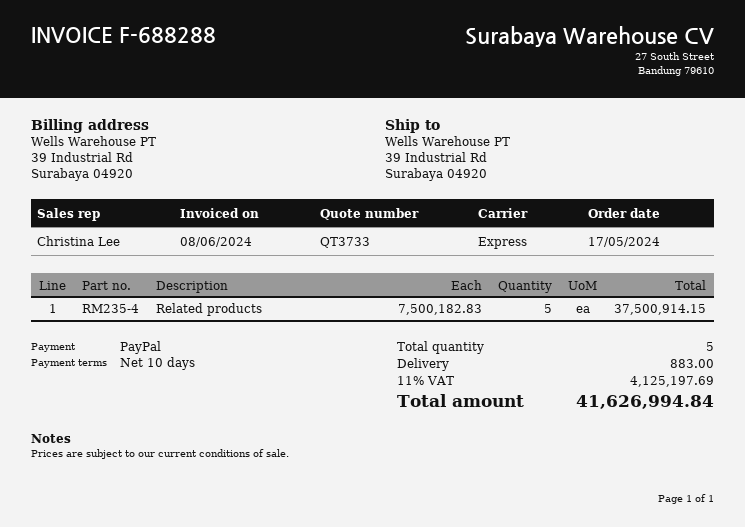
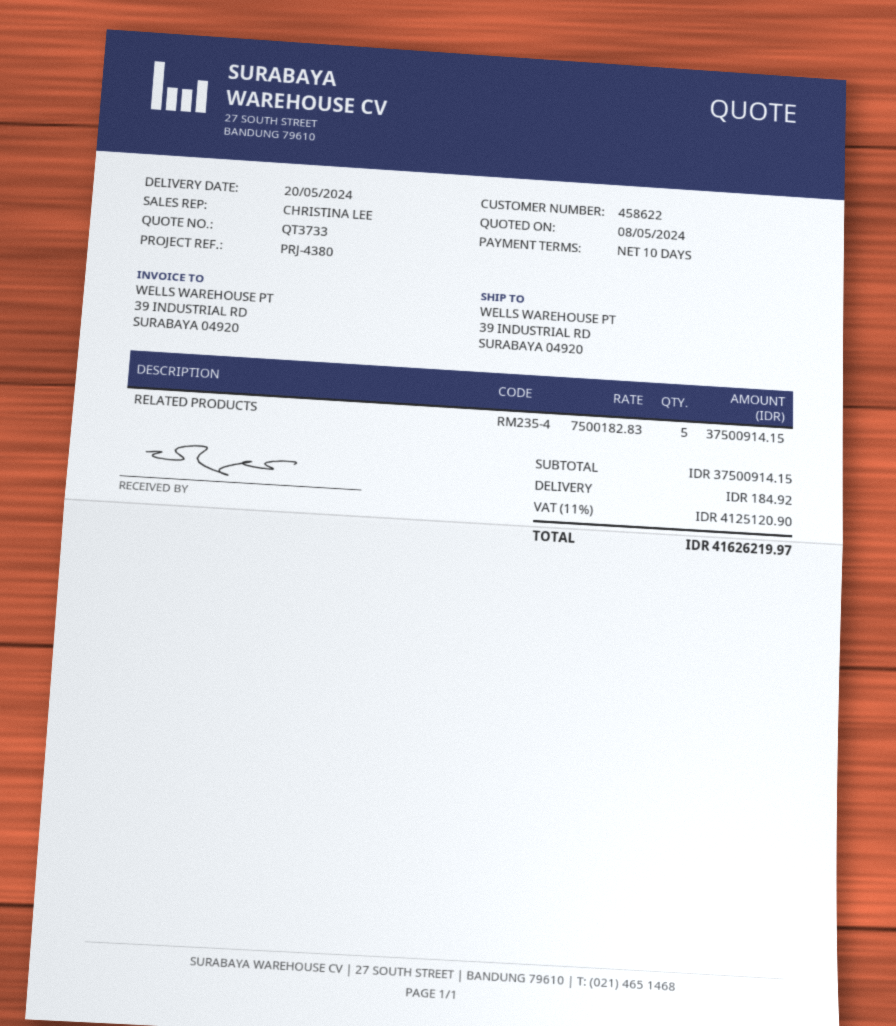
shipping: 883.00 -> 184.92
tax: 11% = 4125197.69 -> 11% = 4125120.90
total: 41626994.84 -> 41626219.97

